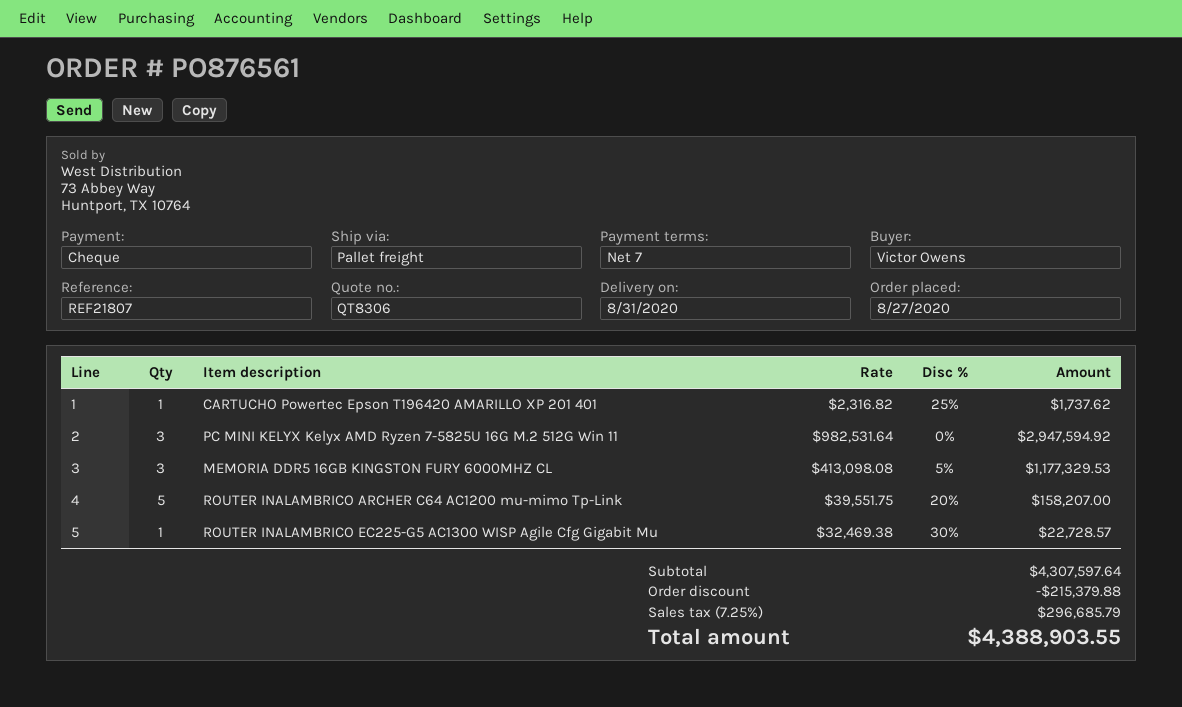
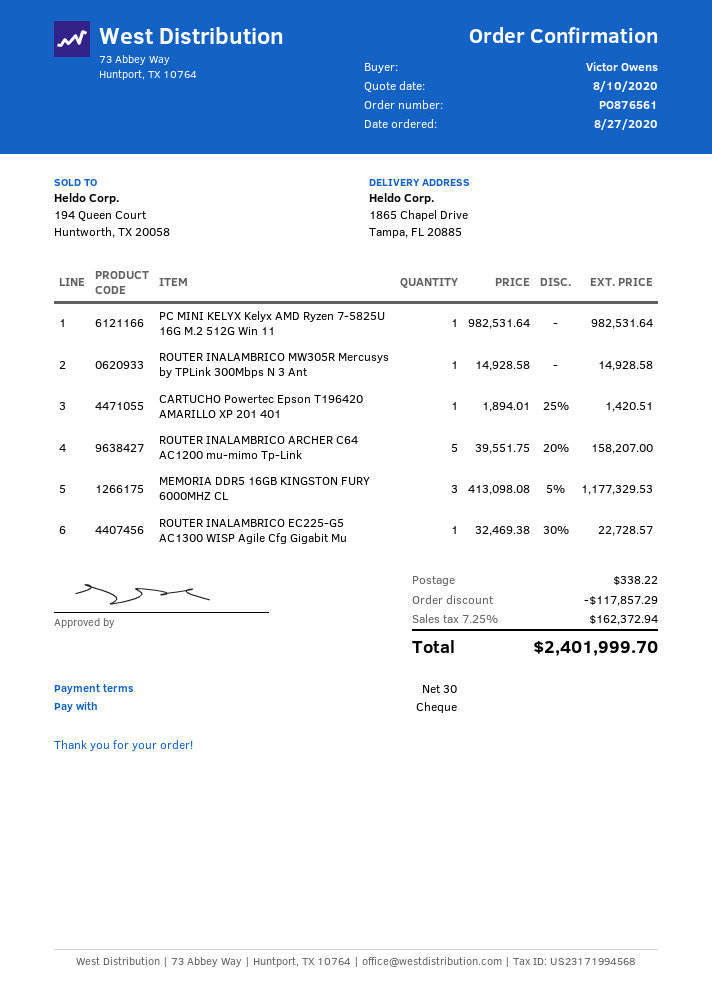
payment terms: 7 days -> 30 days
CARTUCHO Powertec Epson T196420 AMARILLO XP 201 401: 1 x 2316.82 - 25% = 1737.62 -> 1 x 1894.01 - 25% = 1420.51
PC MINI KELYX Kelyx AMD Ryzen 7-5825U 16G M.2 512G Win 11: 3 x 982531.64 = 2947594.92 -> 1 x 982531.64 = 982531.64
ROUTER INALAMBRICO MW305R Mercusys by TPLink 300Mbps N 3 Ant: none -> 1 x 14928.58 = 14928.58
discount: 215379.88 -> 117857.29
shipping: none -> 338.22
tax: 7.25% = 296685.79 -> 7.25% = 162372.94
total: 4388903.55 -> 2401999.70

